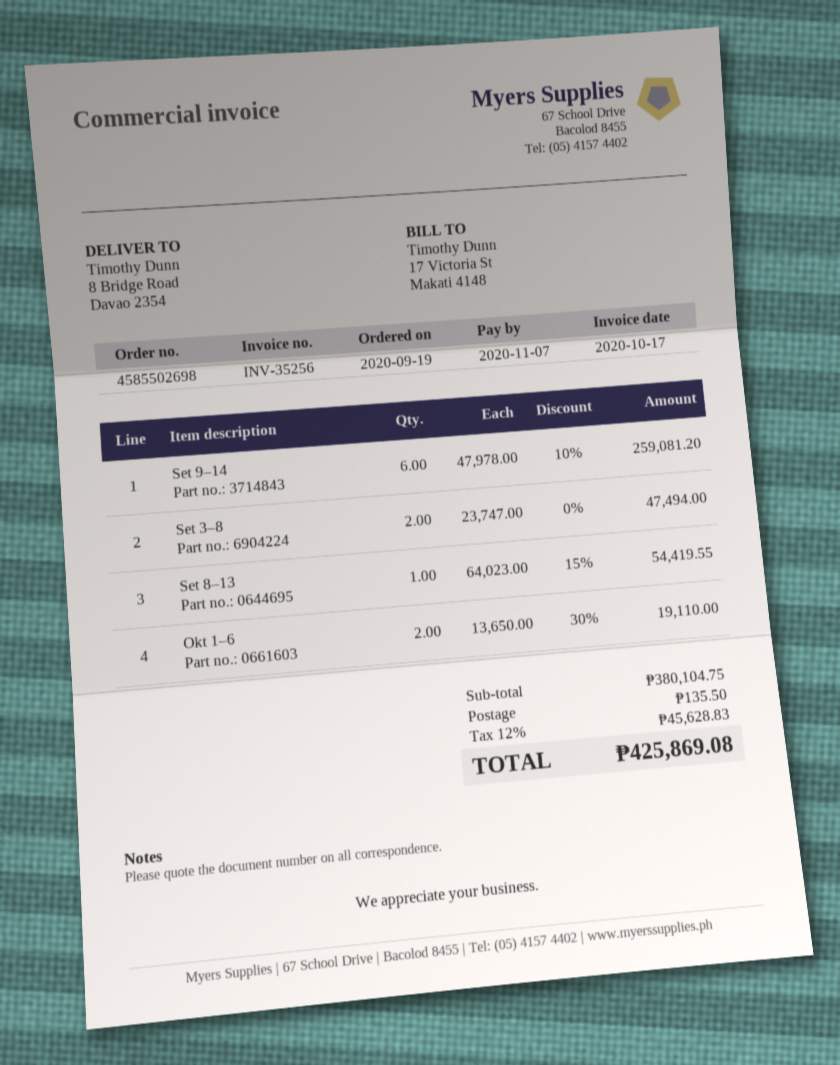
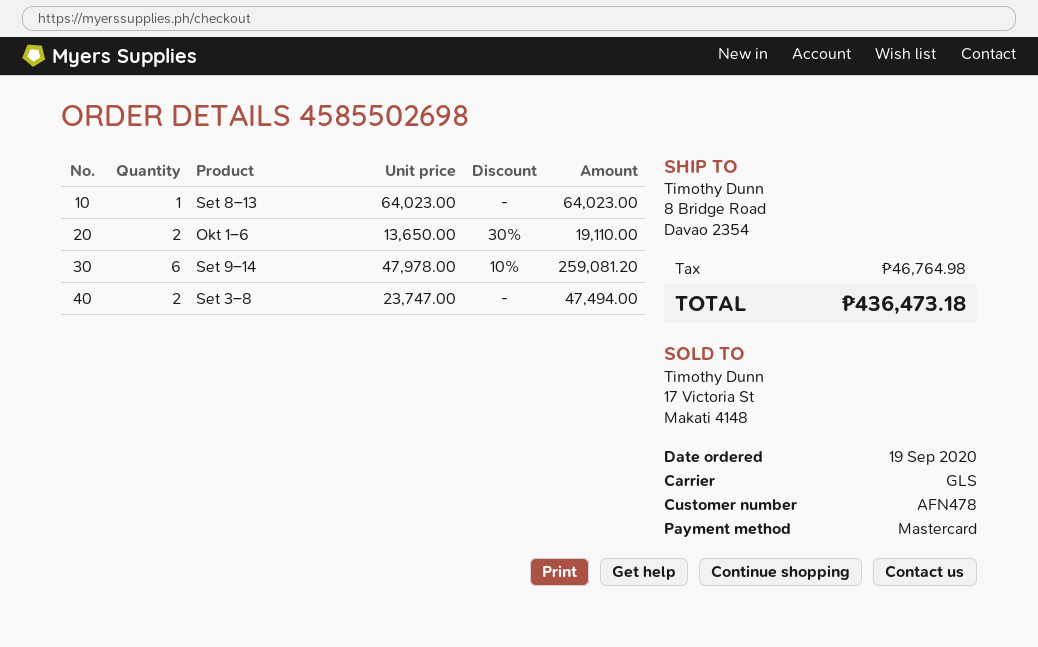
Set 8–13: 1 x 64023.00 - 15% = 54419.55 -> 1 x 64023.00 = 64023.00
shipping: 135.50 -> none
tax: 45628.83 -> 46764.98
total: 425869.08 -> 436473.18

